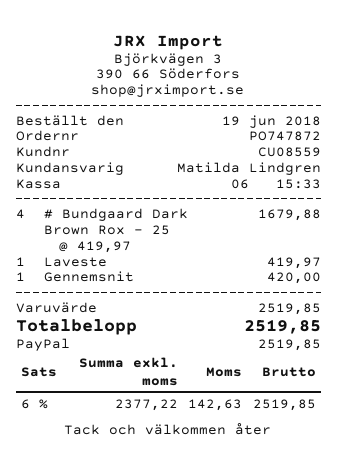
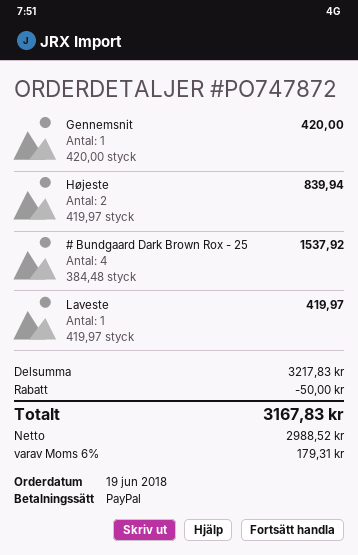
# Bundgaard Dark Brown Rox - 25: 4 x 419.97 = 1679.88 -> 4 x 384.48 = 1537.92
Højeste: none -> 2 x 419.97 = 839.94
subtotal: 2519.85 -> 3217.83
discount: none -> 50.00
net: 2377.22 -> 2988.52
tax: 6% = 142.63 -> 6% = 179.31
total: 2519.85 -> 3167.83

